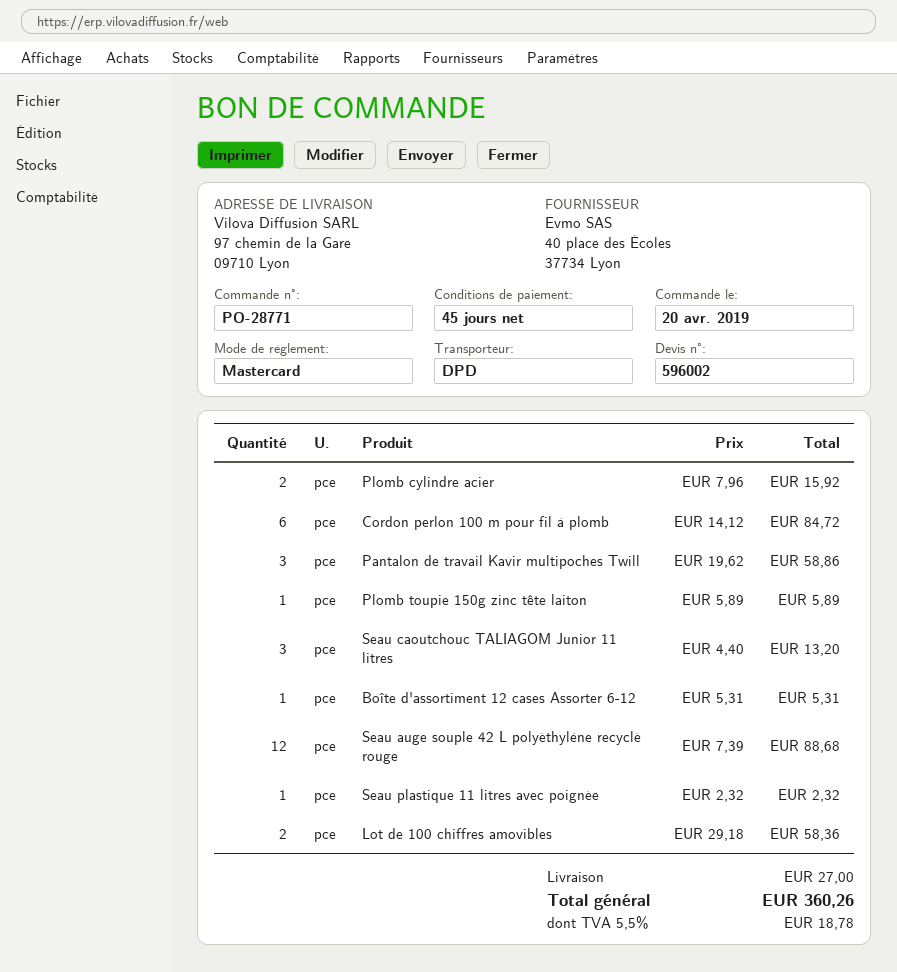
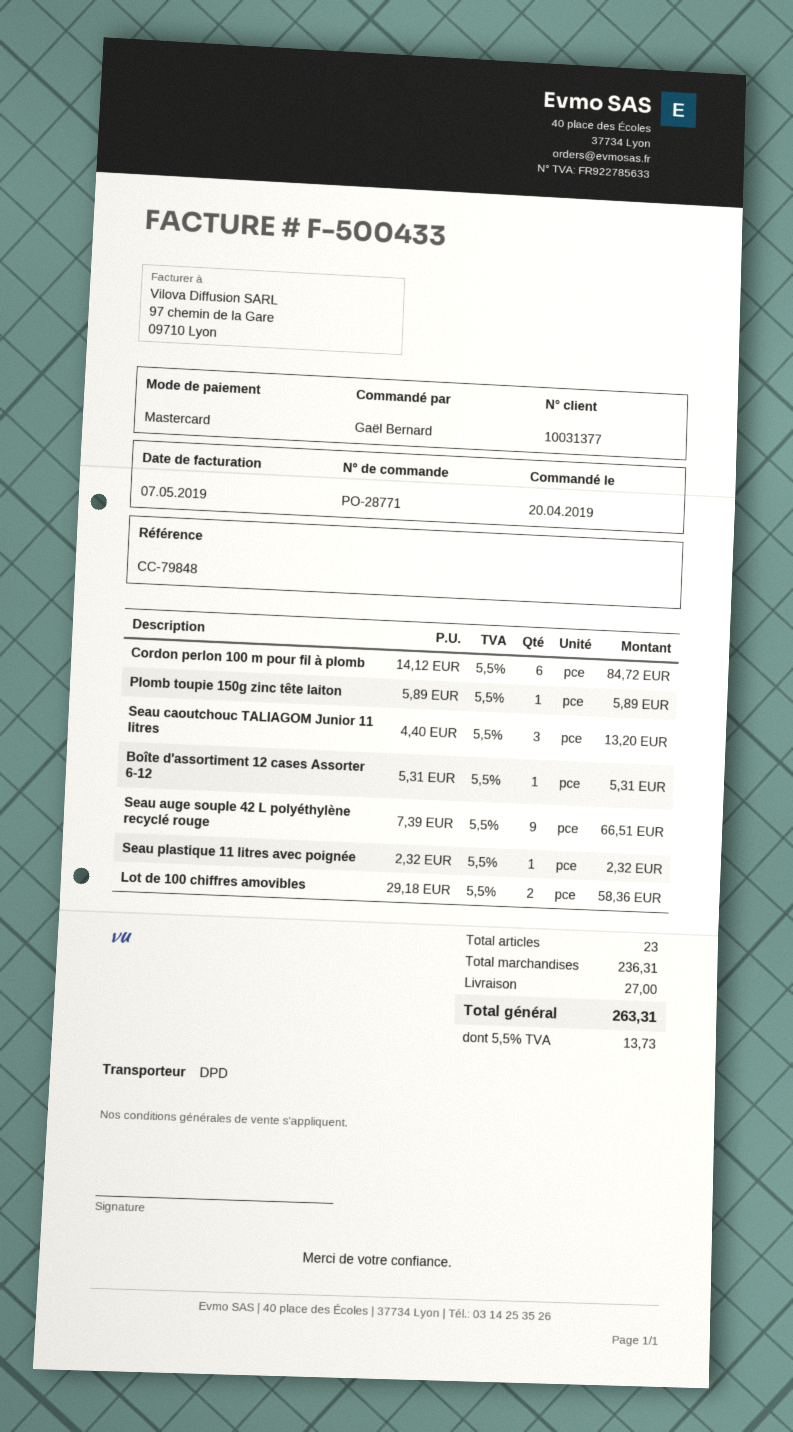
Plomb cylindre acier: 2 x 7.96 = 15.92 -> none
Pantalon de travail Kavir multipoches Twill: 3 x 19.62 = 58.86 -> none
Seau auge souple 42 L polyéthylène recyclé rouge: 12 x 7.39 = 88.68 -> 9 x 7.39 = 66.51
tax: 5.5% = 18.78 -> 5.5% = 13.73
total: 360.26 -> 263.31

